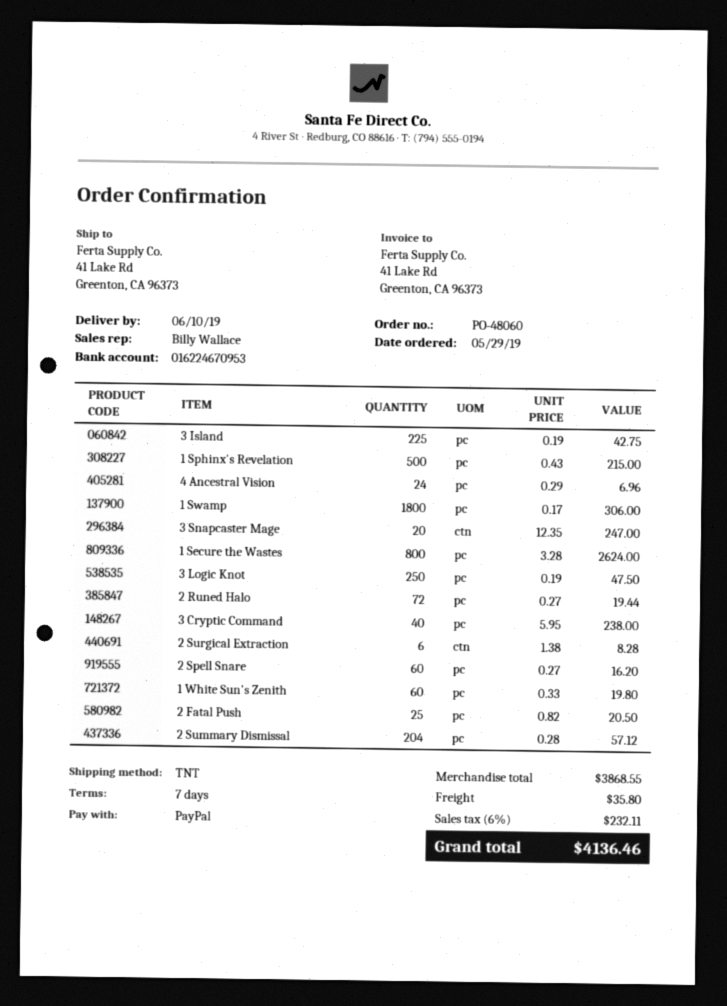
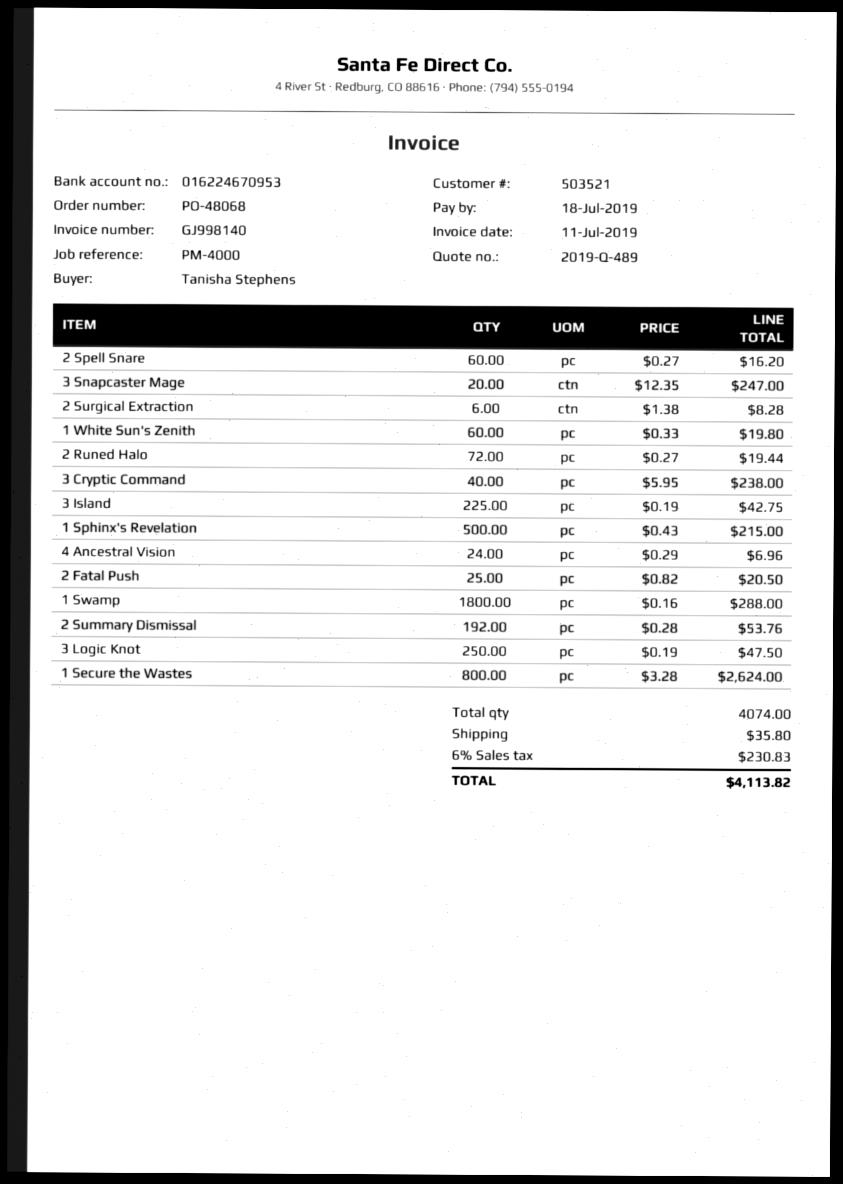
order number: PO-48060 -> PO-48068
1 Swamp: 1800 x 0.17 = 306.00 -> 1800 x 0.16 = 288.00
2 Summary Dismissal: 204 x 0.28 = 57.12 -> 192 x 0.28 = 53.76
tax: 6% = 232.11 -> 6% = 230.83
total: 4136.46 -> 4113.82

